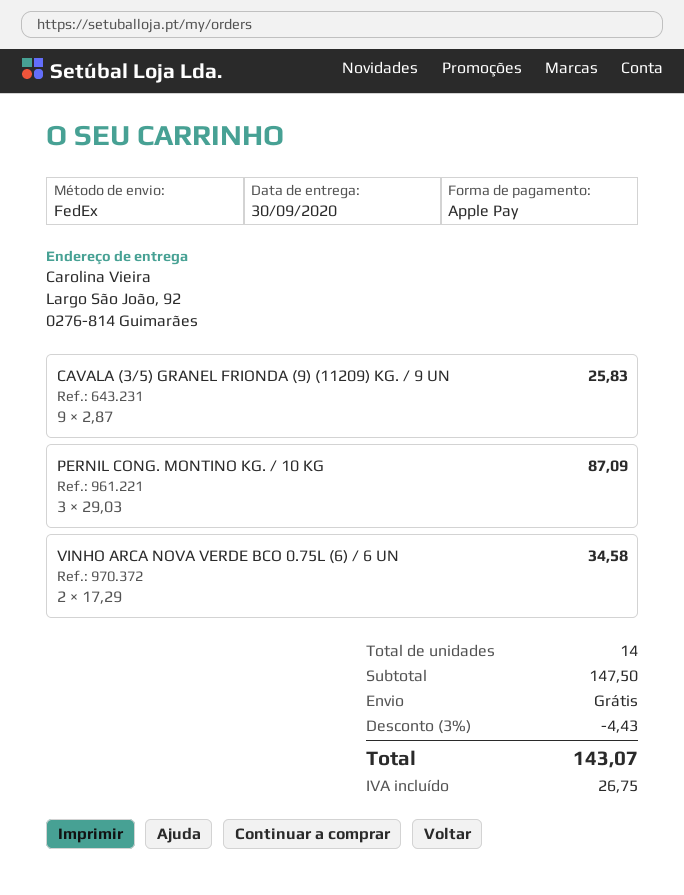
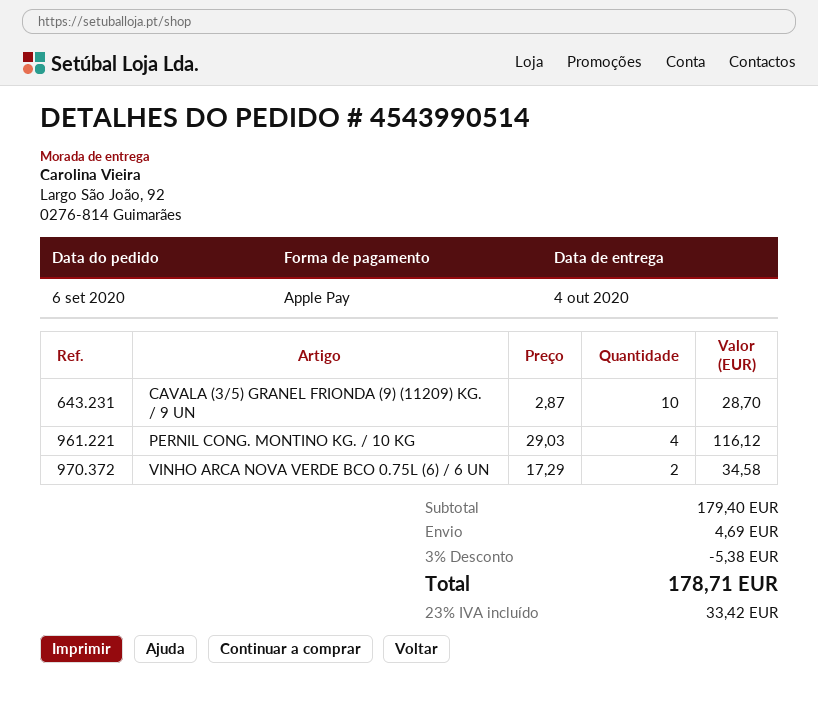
delivery date: 2020-09-30 -> 2020-10-04
CAVALA (3/5) GRANEL FRIONDA (9) (11209) KG. / 9 UN: 9 x 2.87 = 25.83 -> 10 x 2.87 = 28.70
PERNIL CONG. MONTINO KG. / 10 KG: 3 x 29.03 = 87.09 -> 4 x 29.03 = 116.12
subtotal: 147.50 -> 179.40
discount: 3% = 4.43 -> 3% = 5.38
shipping: 0.00 -> 4.69
tax: 26.75 -> 33.42
total: 143.07 -> 178.71

